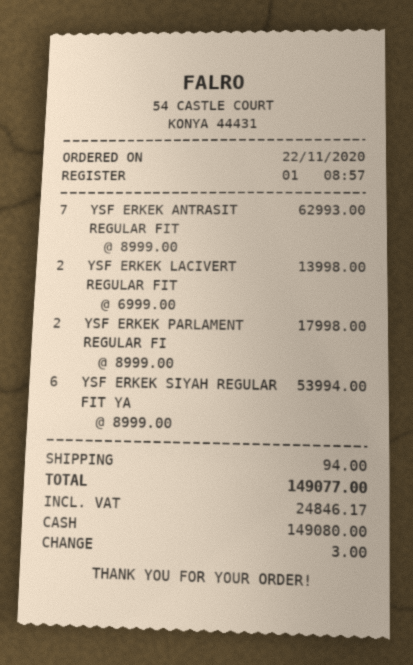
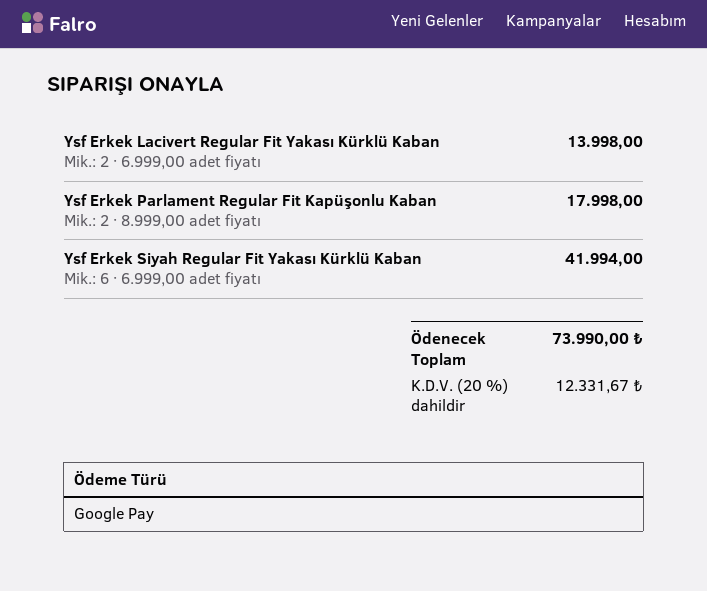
payment method: cash -> Google Pay
YSF ERKEK ANTRASIT REGULAR FIT: 7 x 8999.00 = 62993.00 -> none
YSF ERKEK SIYAH REGULAR FIT YA: 6 x 8999.00 = 53994.00 -> 6 x 6999.00 = 41994.00
shipping: 94.00 -> none
tax: 24846.17 -> 12331.67
total: 149077.00 -> 73990.00

